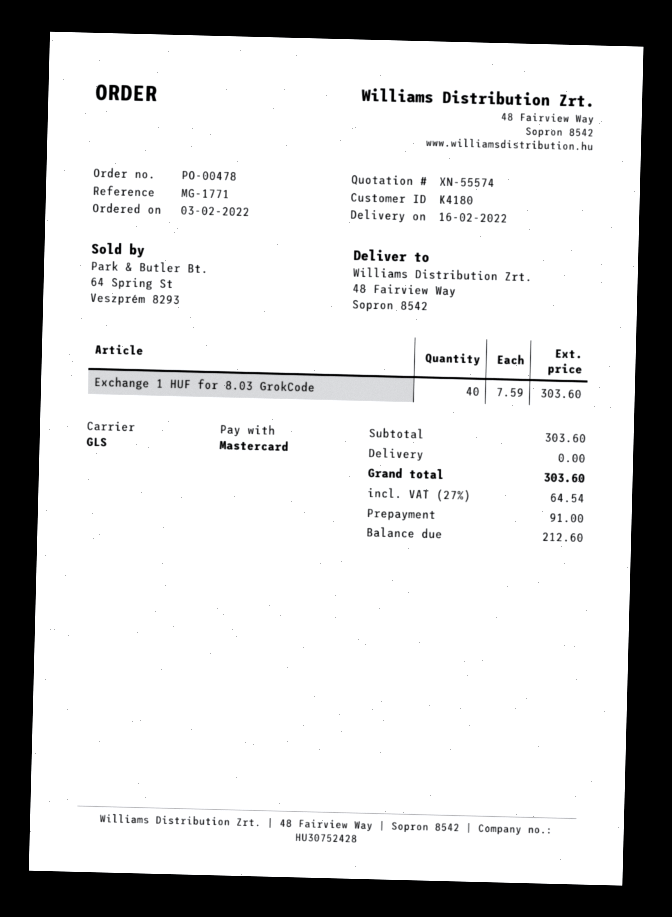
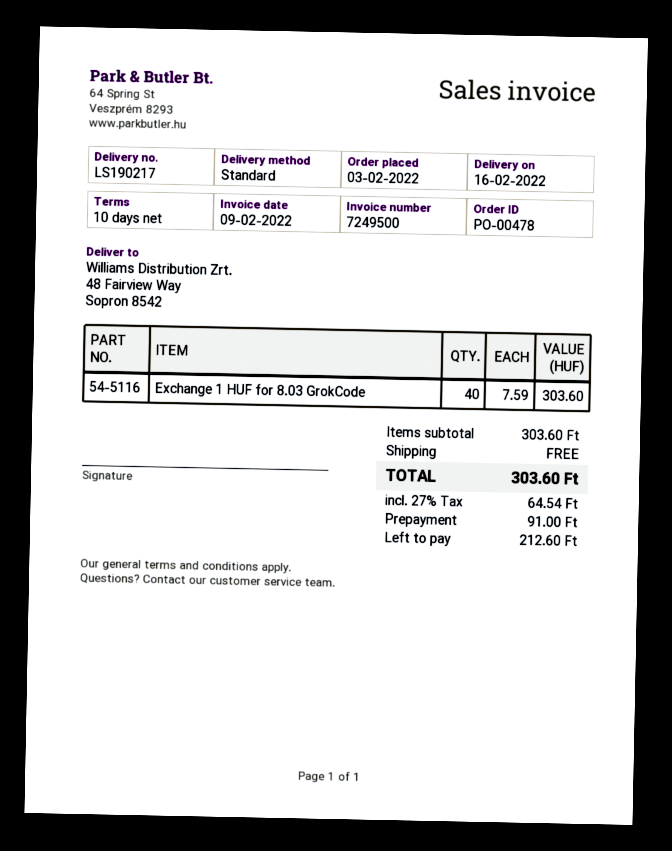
shipping method: GLS -> standard

